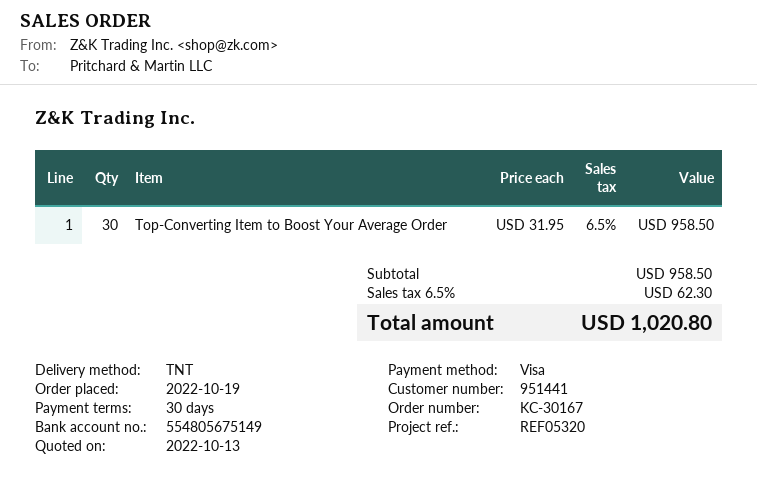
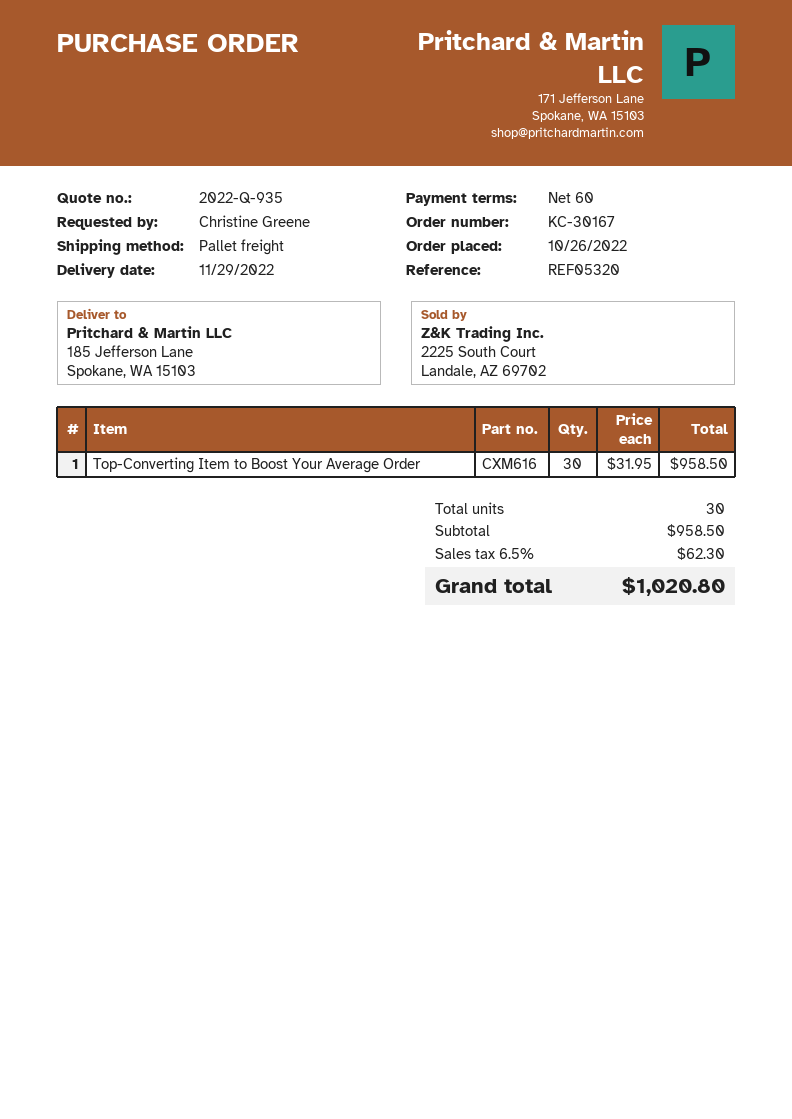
order date: 2022-10-19 -> 2022-10-26
payment terms: 30 days -> 60 days
shipping method: TNT -> pallet freight

